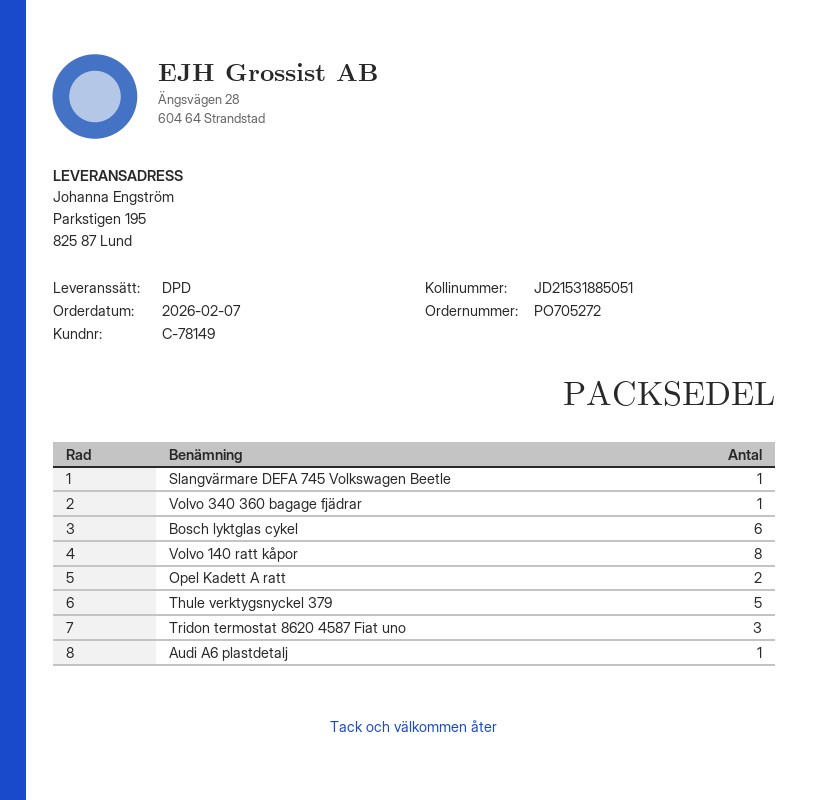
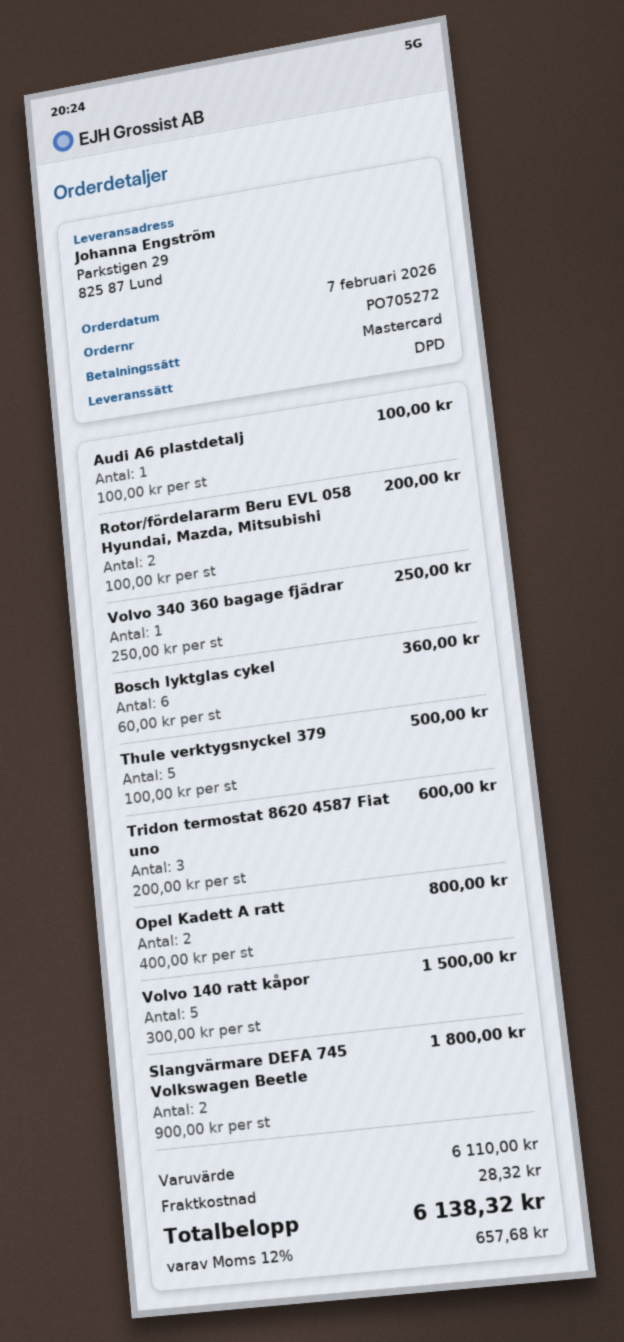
ship to: Parkstigen 195, 825 87 Lund -> Parkstigen 29, 825 87 Lund
Slangvärmare DEFA 745 Volkswagen Beetle: 1 -> 2
Volvo 140 ratt kåpor: 8 -> 5
Rotor/fördelararm Beru EVL 058 Hyundai, Mazda, Mitsubishi: none -> 2

